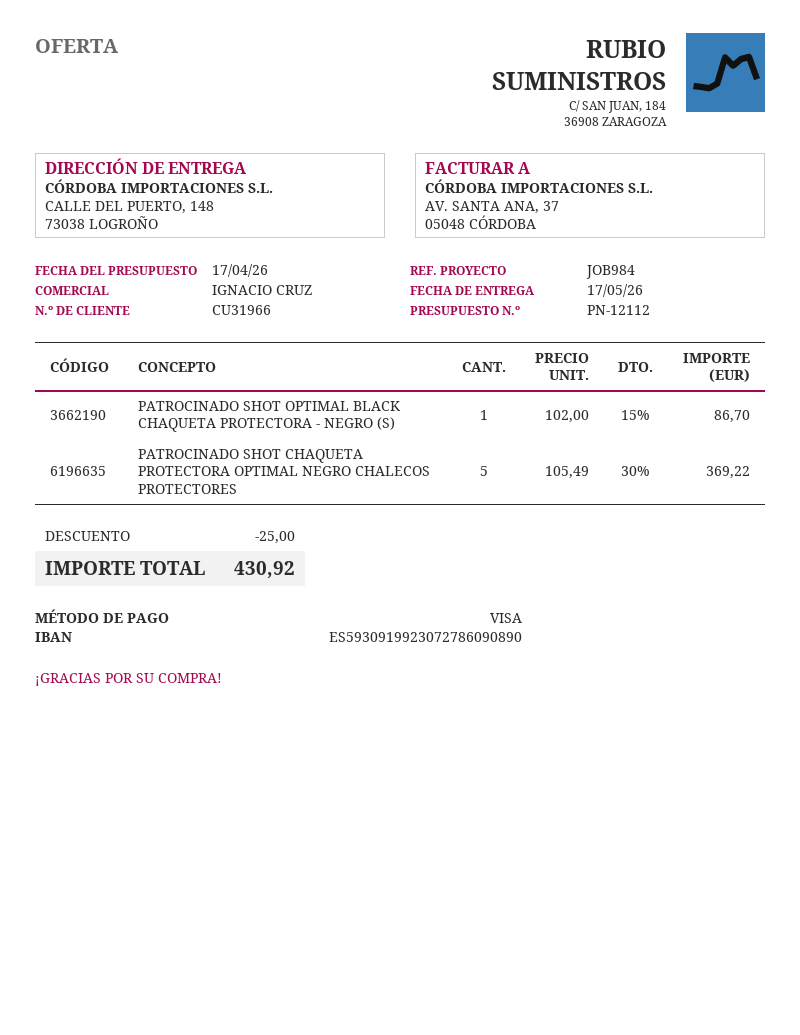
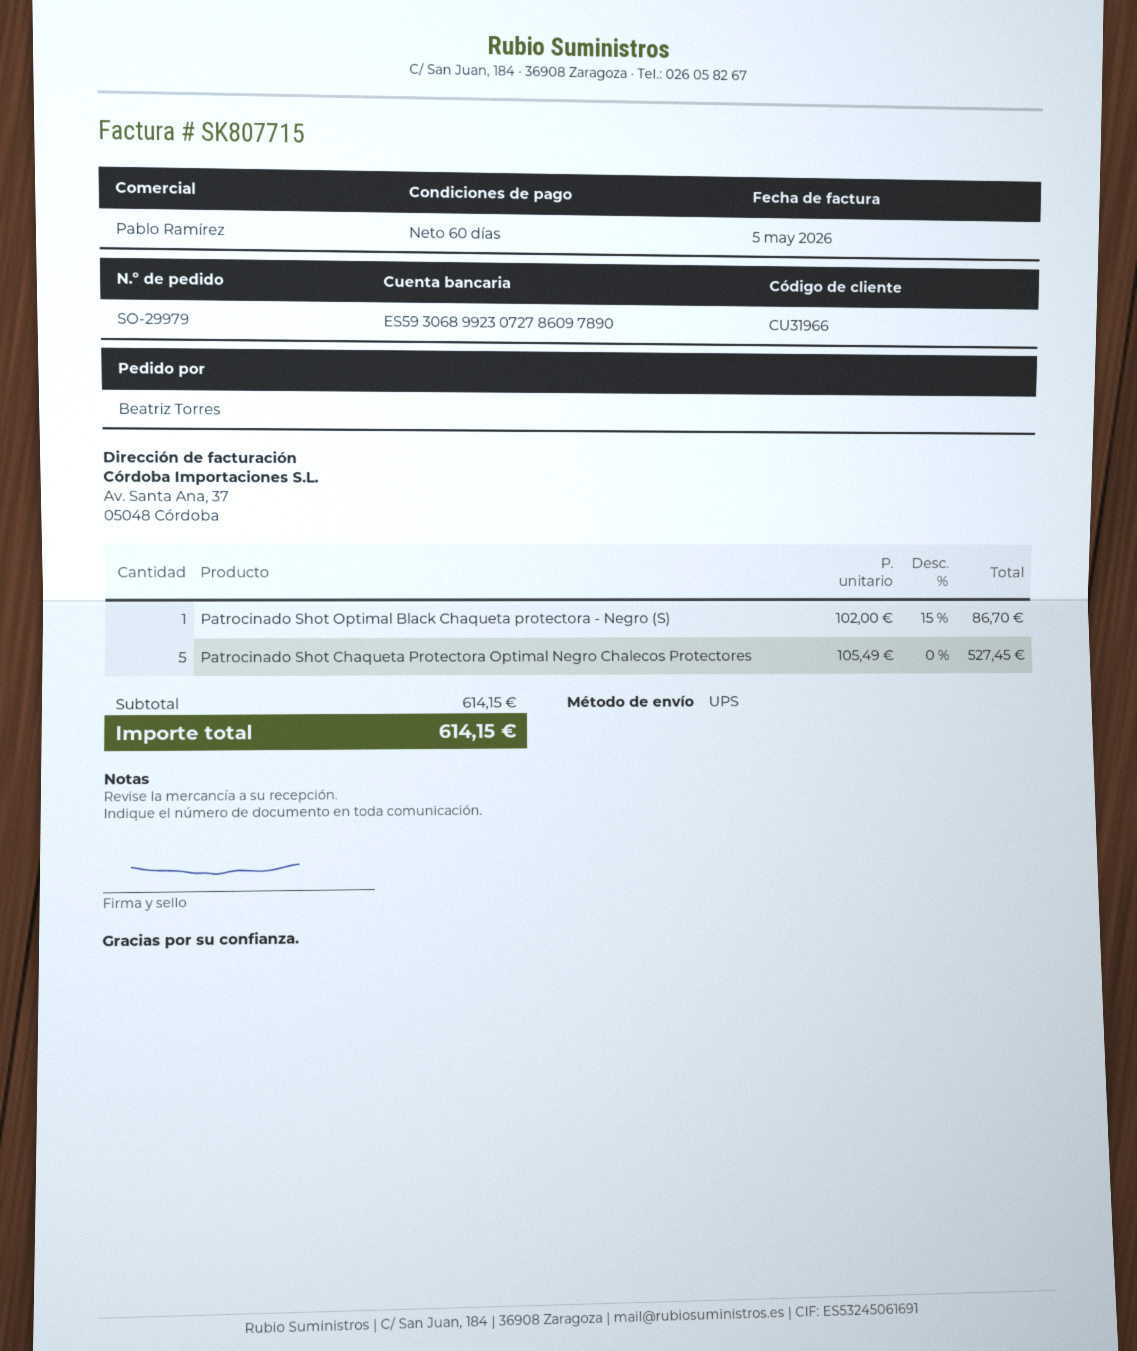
sales rep: IGNACIO CRUZ -> Pablo Ramírez
bank account: ES5930919923072786090890 -> ES5930689923072786097890
PATROCINADO SHOT CHAQUETA PROTECTORA OPTIMAL NEGRO CHALECOS PROTECTORES: 5 x 105.49 - 30% = 369.22 -> 5 x 105.49 = 527.45
discount: 25.00 -> none
total: 430.92 -> 614.15

